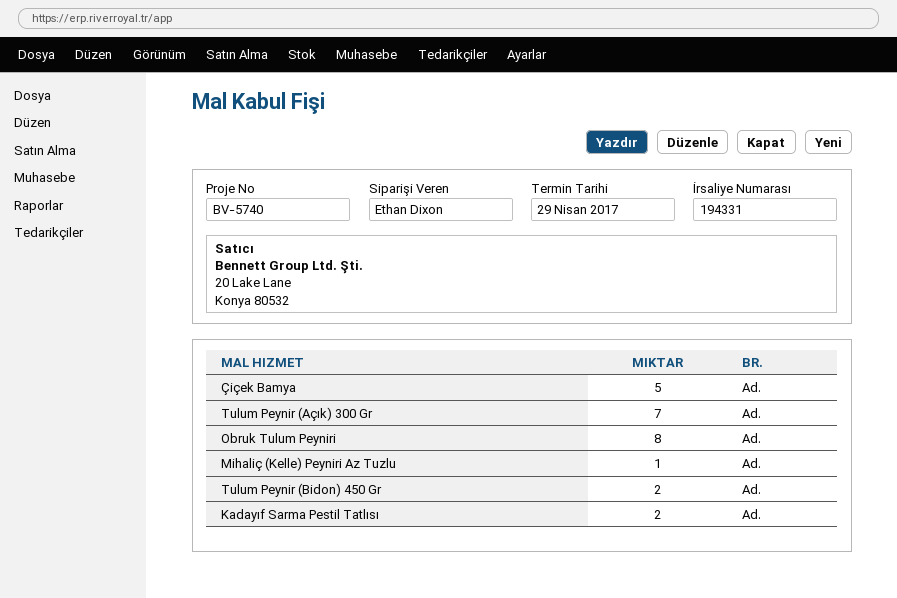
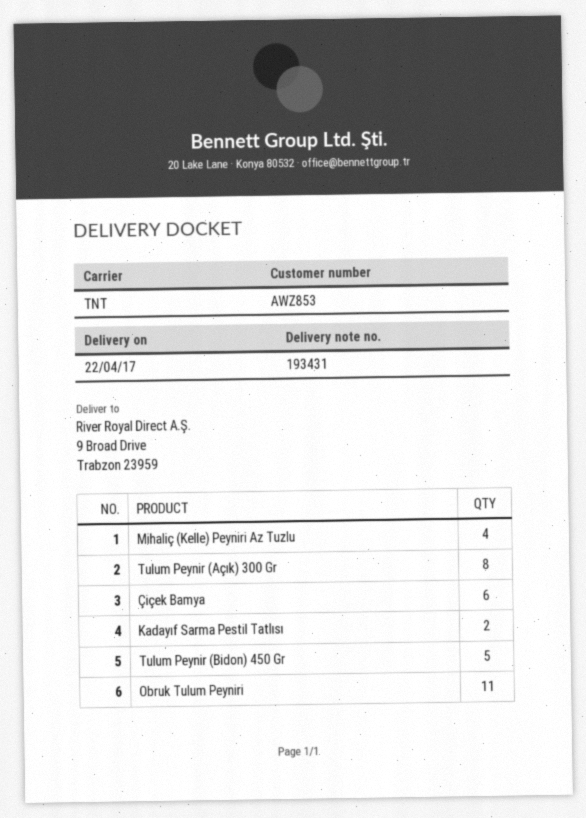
delivery note number: 194331 -> 193431
delivery date: 2017-04-29 -> 2017-04-22
Çiçek Bamya: 5 -> 6
Tulum Peynir (Açık) 300 Gr: 7 -> 8
Obruk Tulum Peyniri: 8 -> 11
Mihaliç (Kelle) Peyniri Az Tuzlu: 1 -> 4
Tulum Peynir (Bidon) 450 Gr: 2 -> 5

